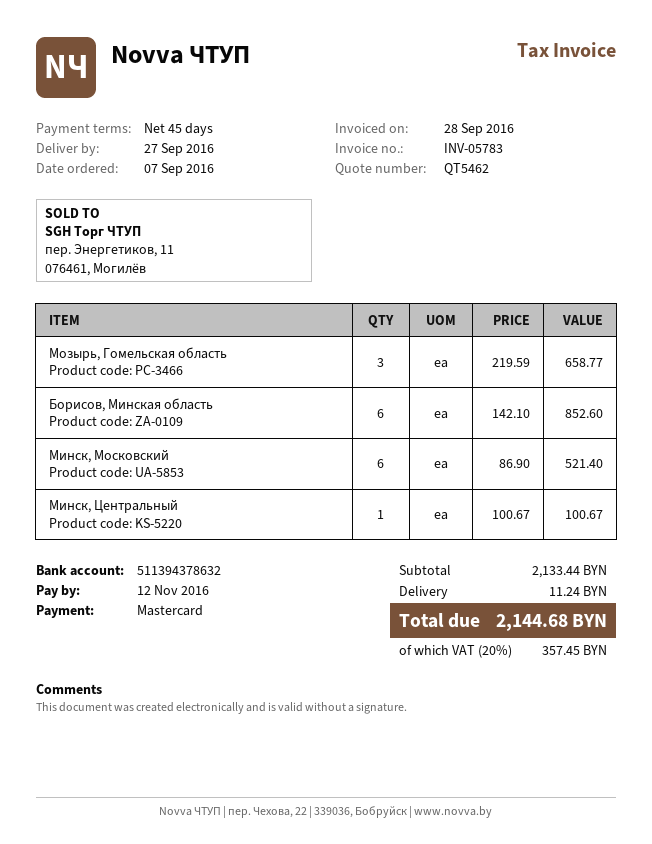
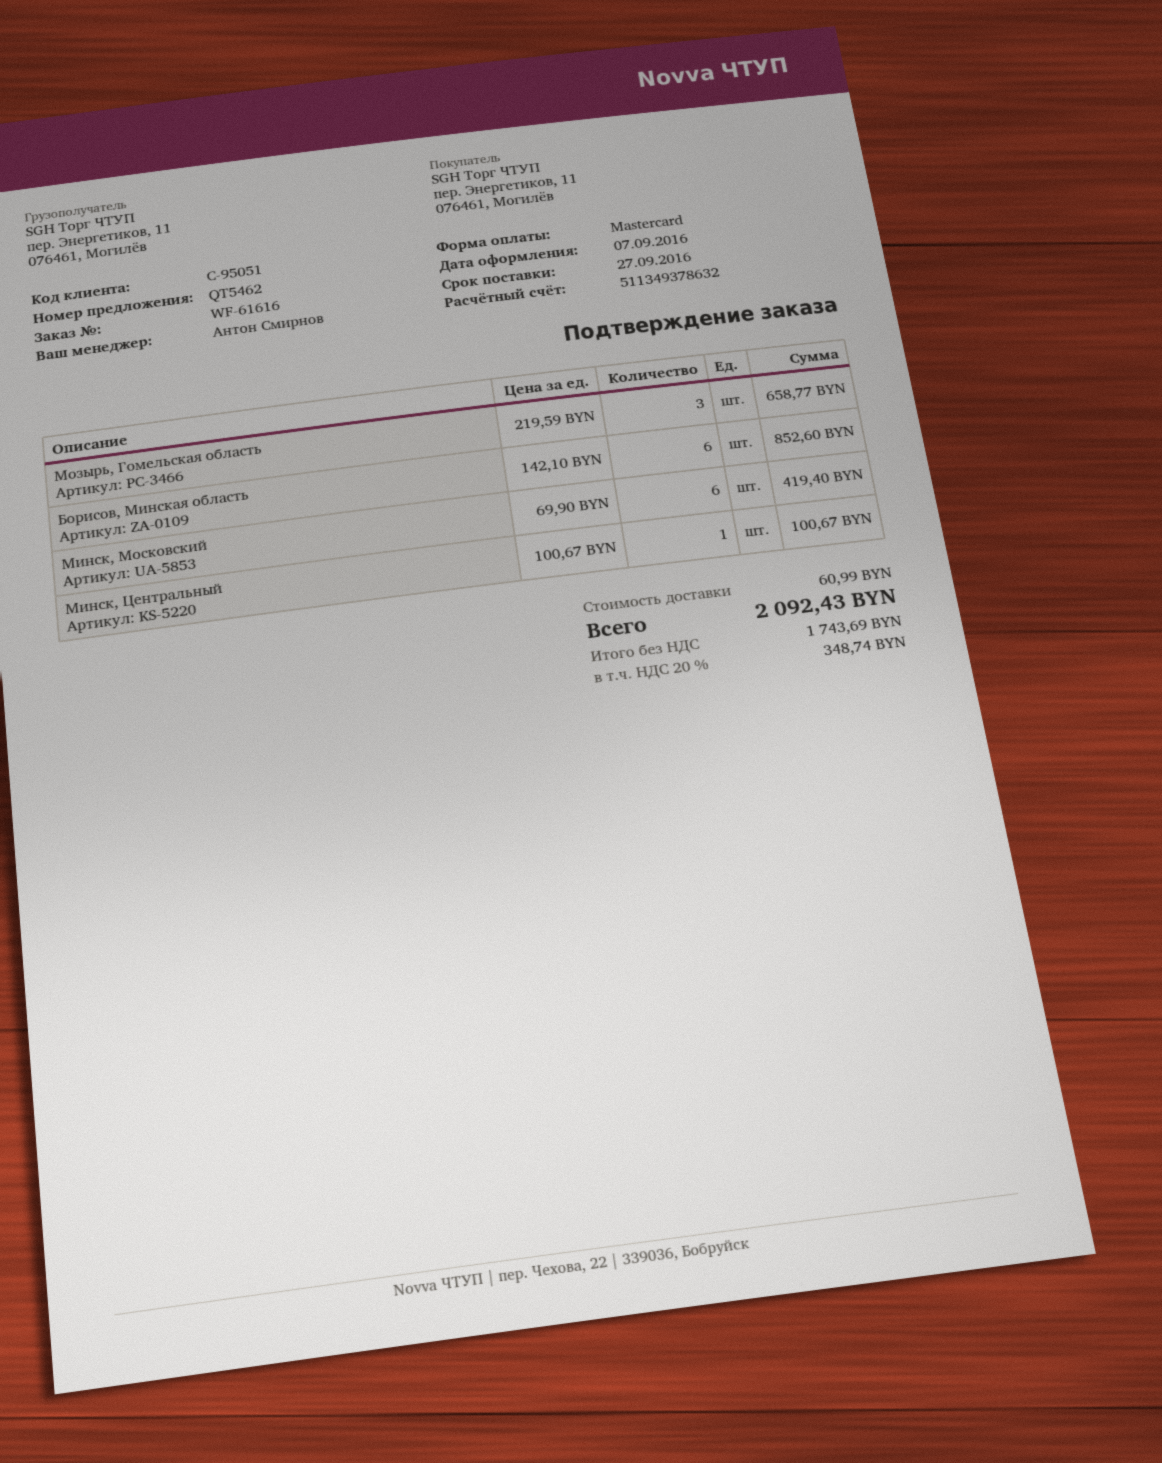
bank account: 511394378632 -> 511349378632
Минск, Московский: 6 x 86.90 = 521.40 -> 6 x 69.90 = 419.40
shipping: 11.24 -> 60.99
tax: 20% = 357.45 -> 20% = 348.74
total: 2144.68 -> 2092.43

